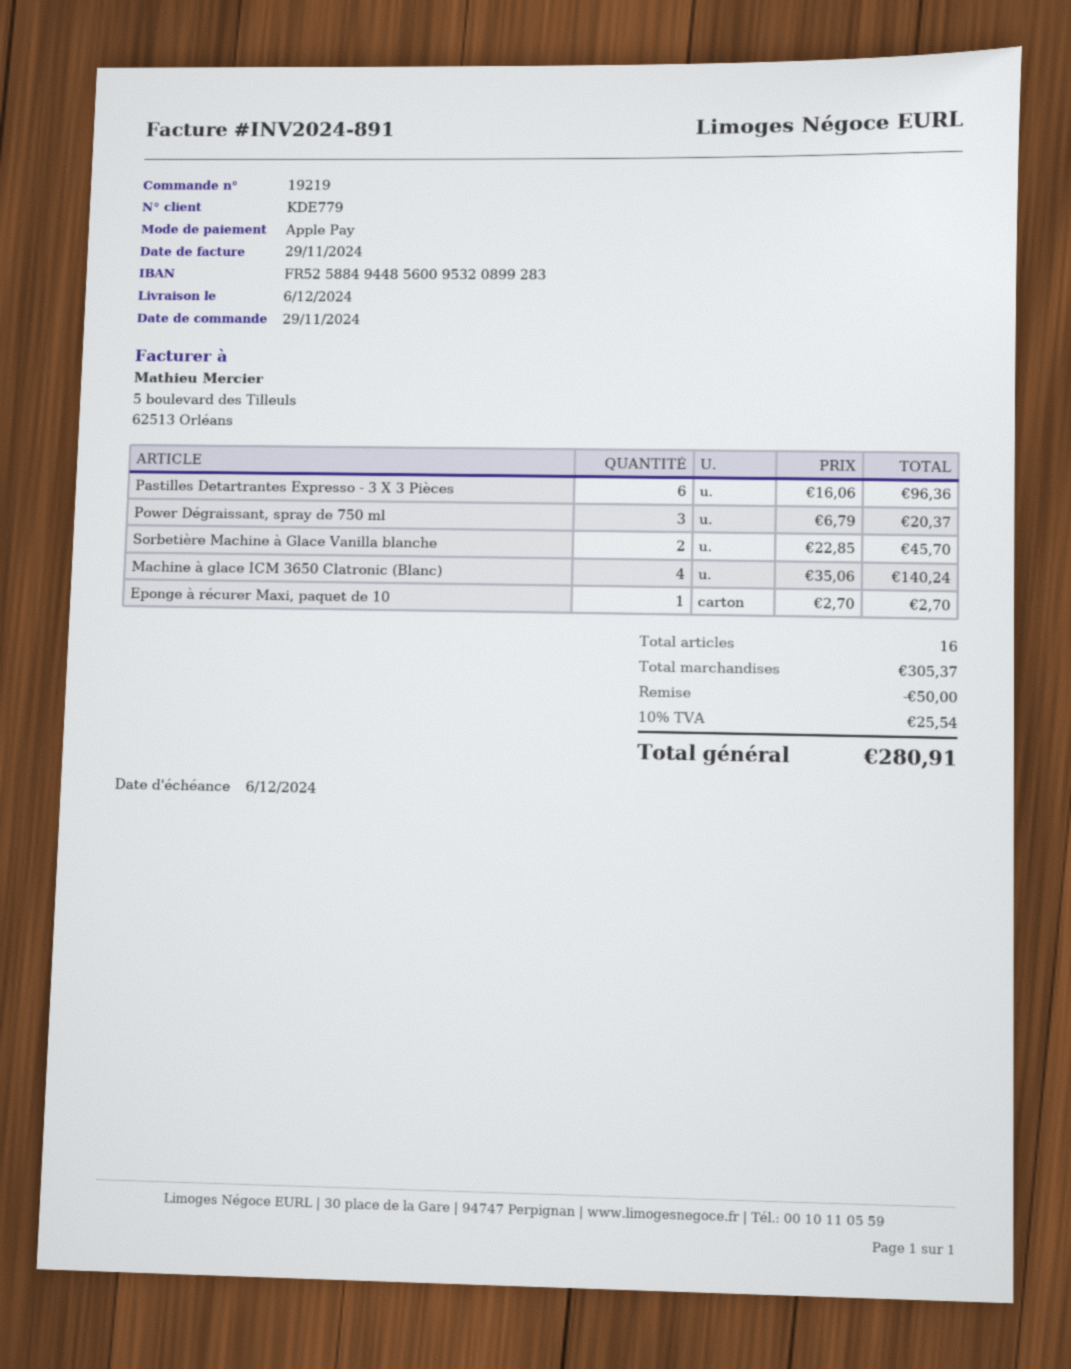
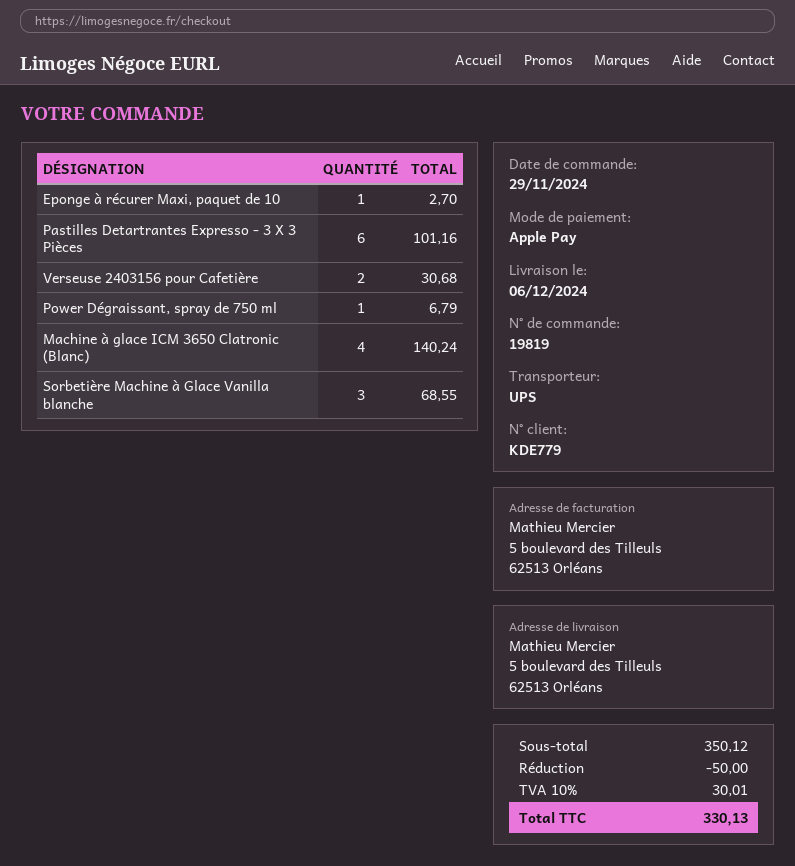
order number: 19219 -> 19819
Pastilles Detartrantes Expresso - 3 X 3 Pièces: 6 for 96.36 -> 6 for 101.16
Power Dégraissant, spray de 750 ml: 3 for 20.37 -> 1 for 6.79
Sorbetière Machine à Glace Vanilla blanche: 2 for 45.70 -> 3 for 68.55
Verseuse 2403156 pour Cafetière: none -> 2 for 30.68
subtotal: 305.37 -> 350.12
tax: 10% = 25.54 -> 10% = 30.01
total: 280.91 -> 330.13

